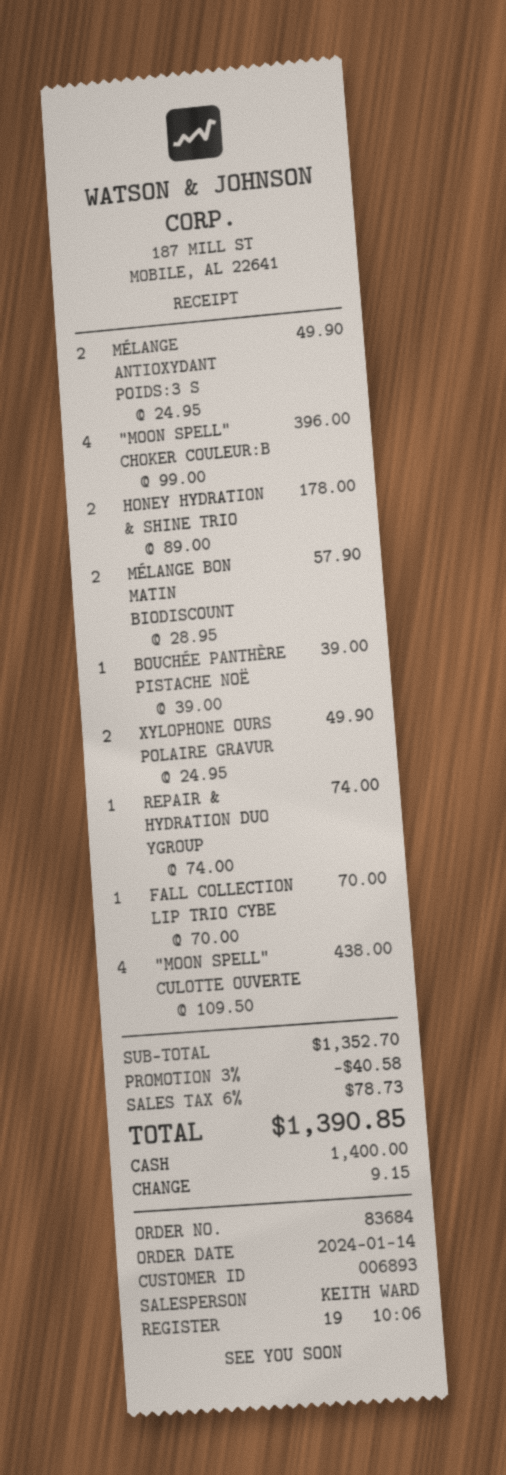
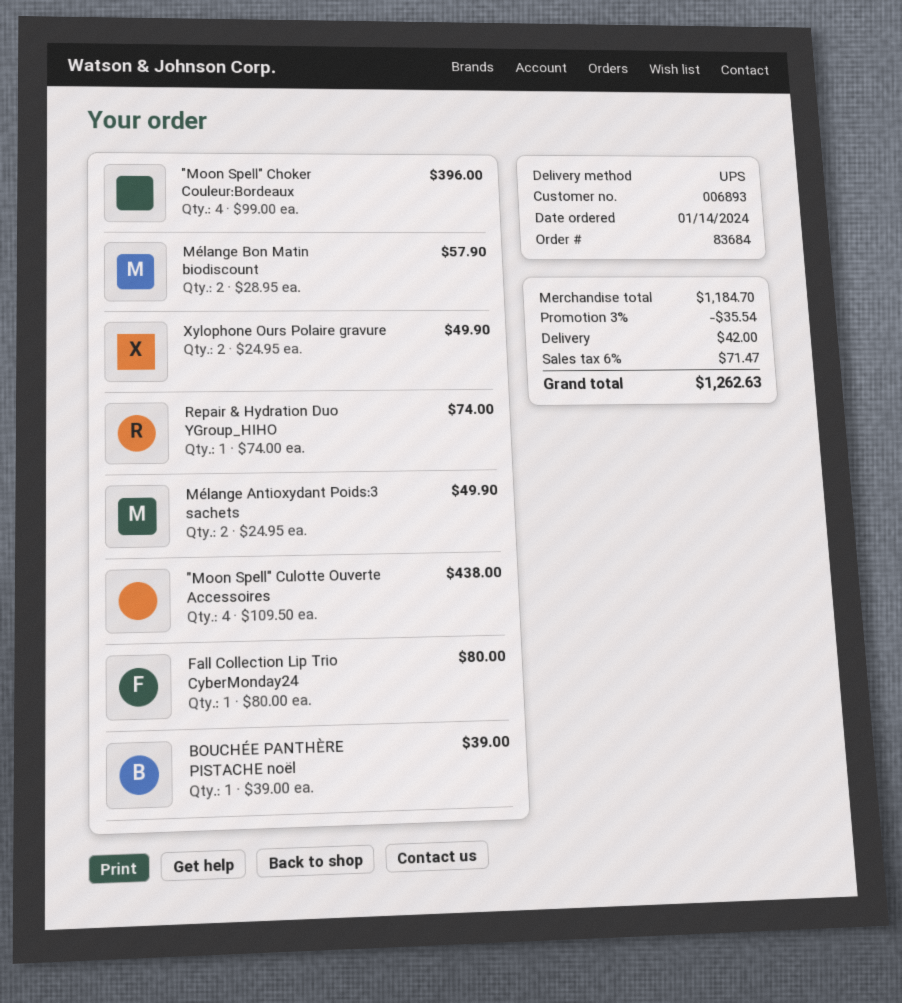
HONEY HYDRATION & SHINE TRIO: 2 x 89.00 = 178.00 -> none
FALL COLLECTION LIP TRIO CYBE: 1 x 70.00 = 70.00 -> 1 x 80.00 = 80.00
subtotal: 1352.70 -> 1184.70
discount: 3% = 40.58 -> 3% = 35.54
shipping: none -> 42.00
tax: 6% = 78.73 -> 6% = 71.47
total: 1390.85 -> 1262.63

